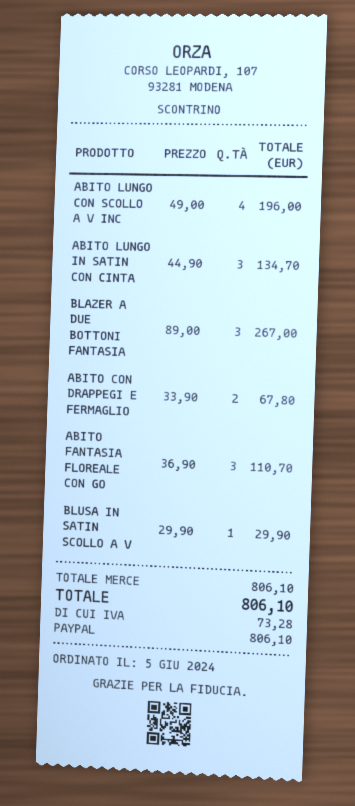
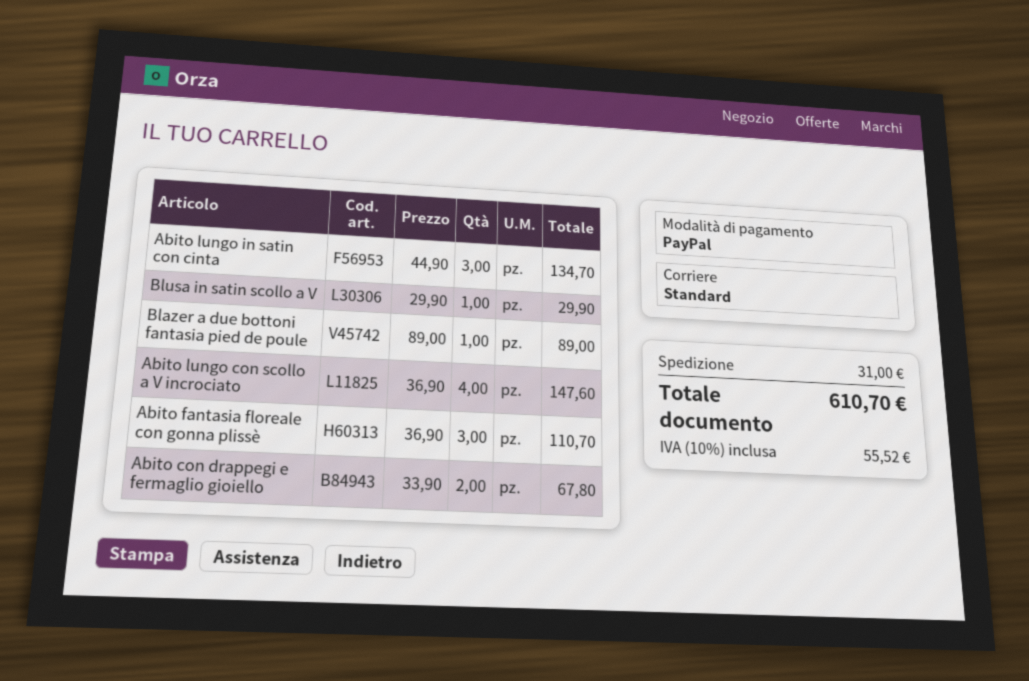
ABITO LUNGO CON SCOLLO A V INC: 4 x 49.00 = 196.00 -> 4 x 36.90 = 147.60
BLAZER A DUE BOTTONI FANTASIA: 3 x 89.00 = 267.00 -> 1 x 89.00 = 89.00
shipping: none -> 31.00
tax: 73.28 -> 55.52
total: 806.10 -> 610.70

